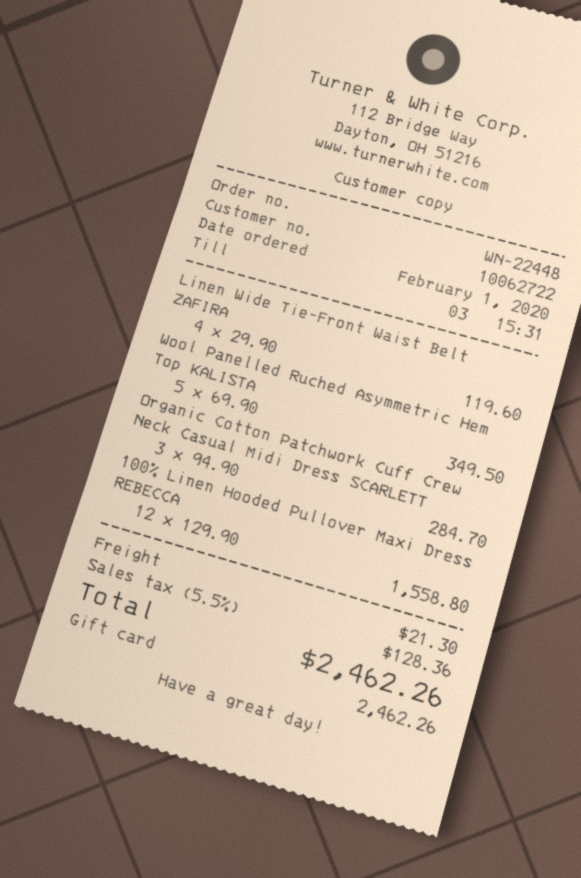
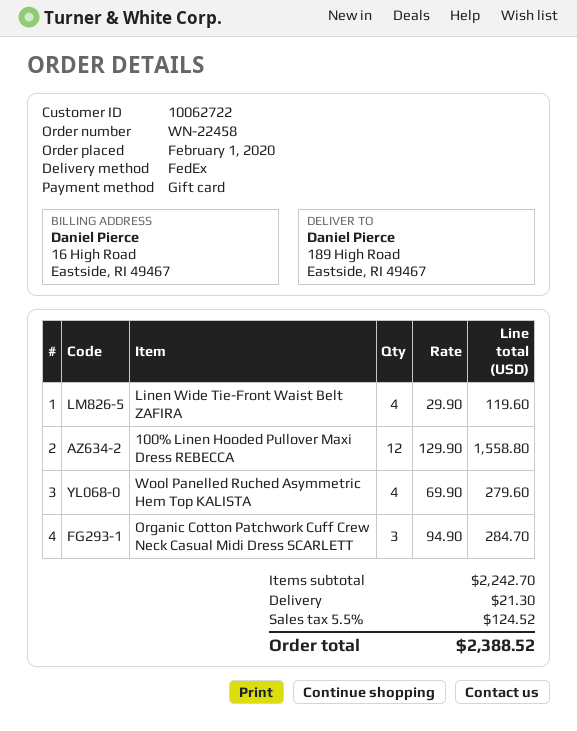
order number: WN-22448 -> WN-22458
Wool Panelled Ruched Asymmetric Hem Top KALISTA: 5 x 69.90 = 349.50 -> 4 x 69.90 = 279.60
tax: 5.5% = 128.36 -> 5.5% = 124.52
total: 2462.26 -> 2388.52

